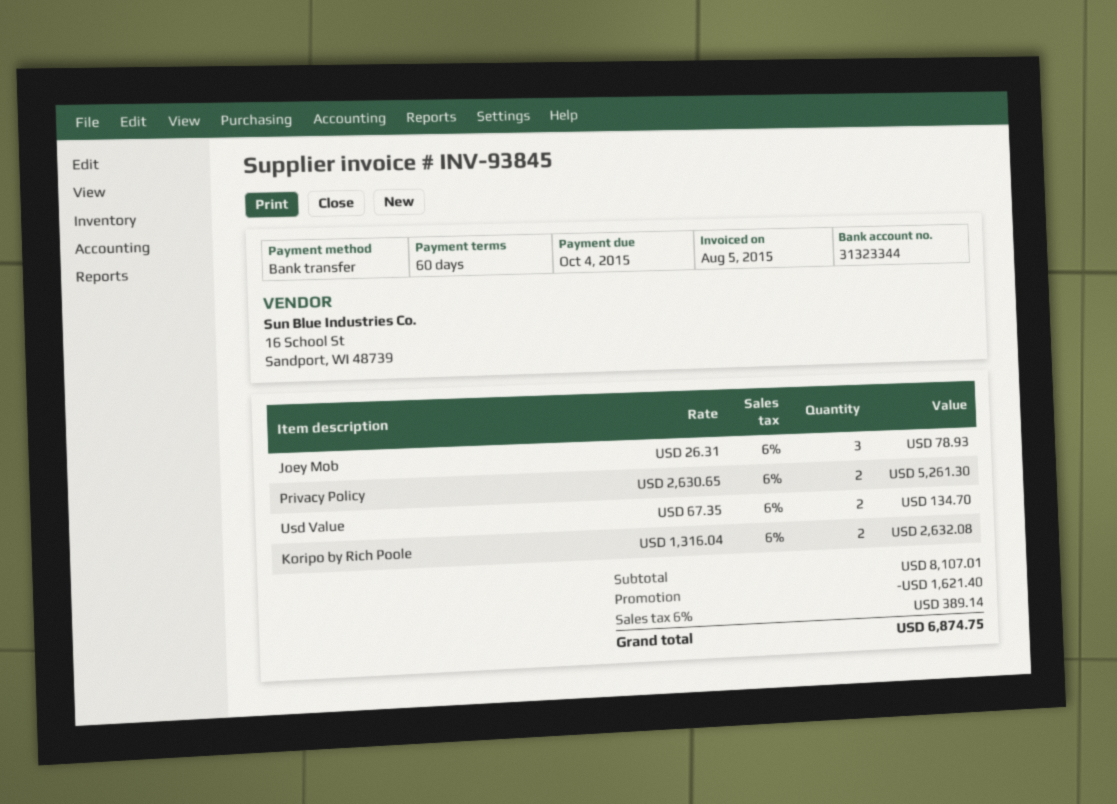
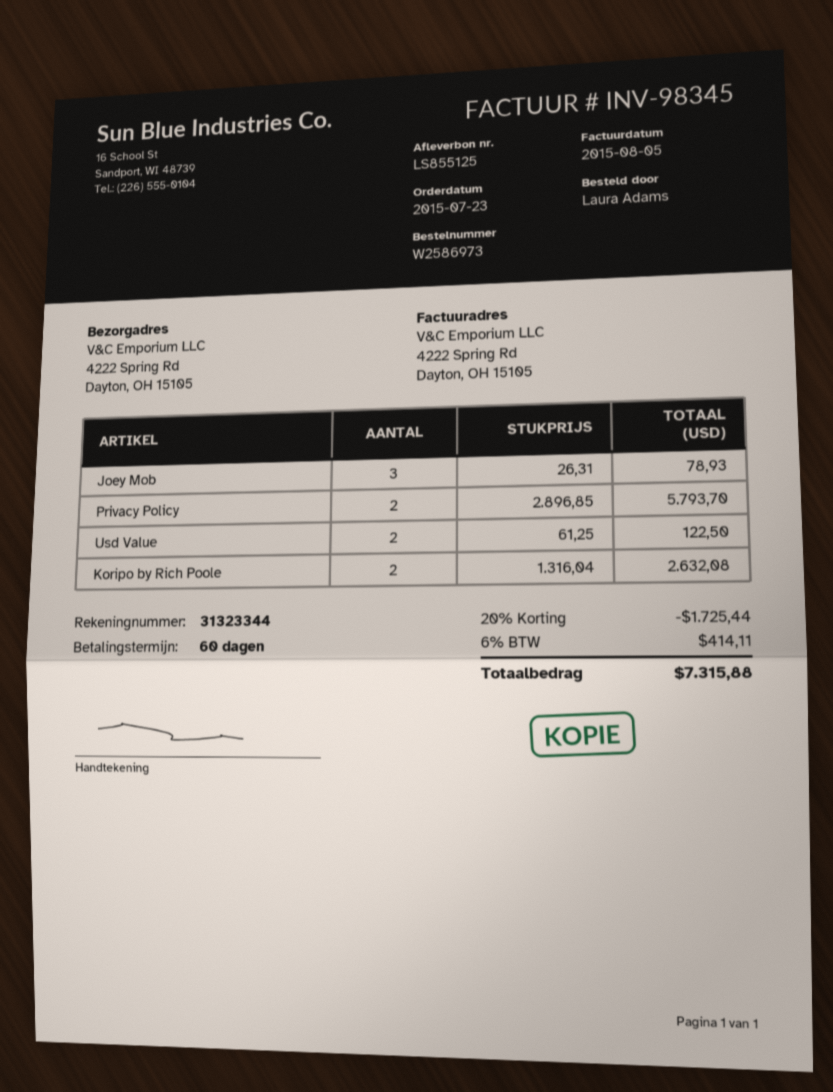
invoice number: INV-93845 -> INV-98345
Privacy Policy: 2 x 2630.65 = 5261.30 -> 2 x 2896.85 = 5793.70
Usd Value: 2 x 67.35 = 134.70 -> 2 x 61.25 = 122.50
discount: 1621.40 -> 1725.44
tax: 6% = 389.14 -> 6% = 414.11
total: 6874.75 -> 7315.88

